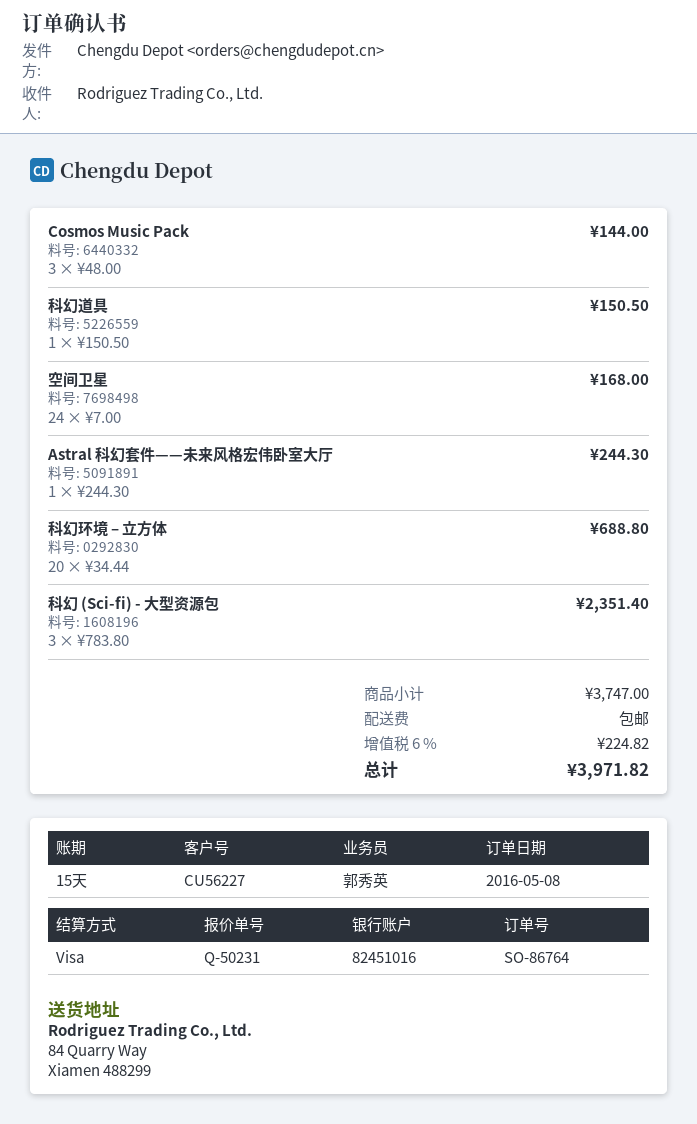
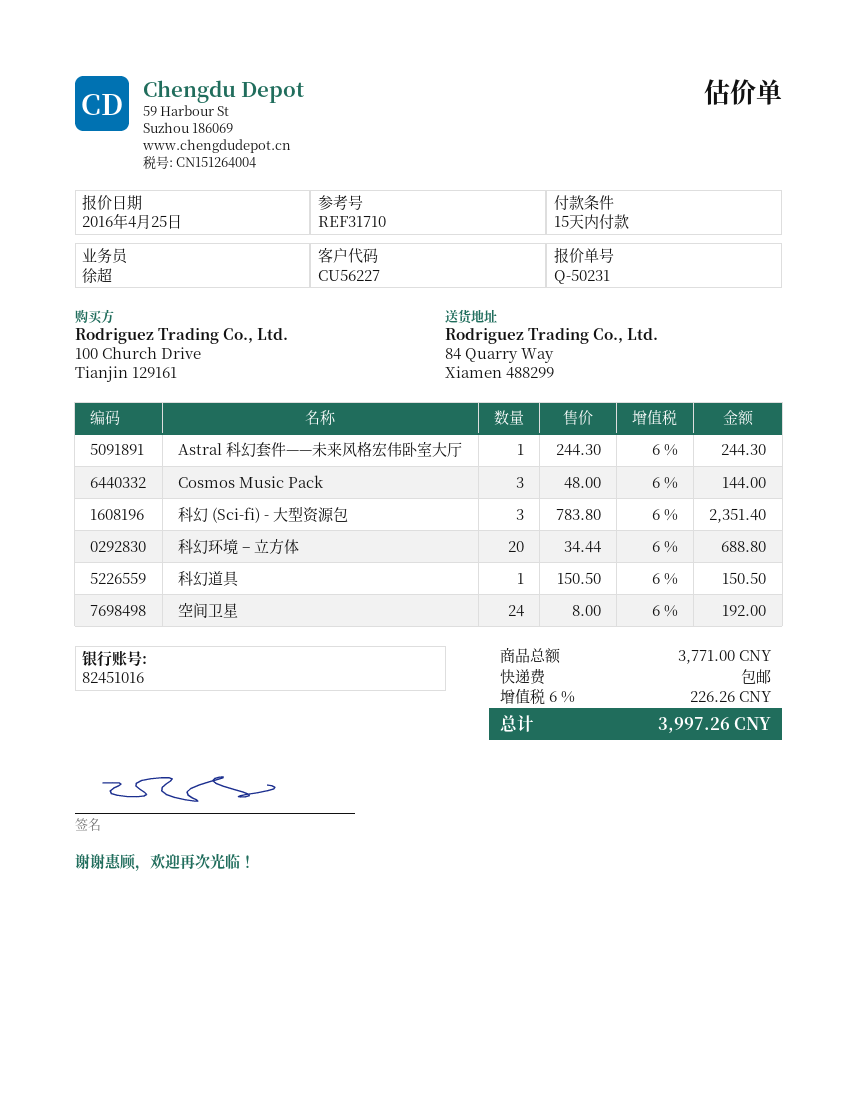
sales rep: 郭秀英 -> 徐超
空间卫星: 24 x 7.00 = 168.00 -> 24 x 8.00 = 192.00
subtotal: 3747.00 -> 3771.00
tax: 6% = 224.82 -> 6% = 226.26
total: 3971.82 -> 3997.26

